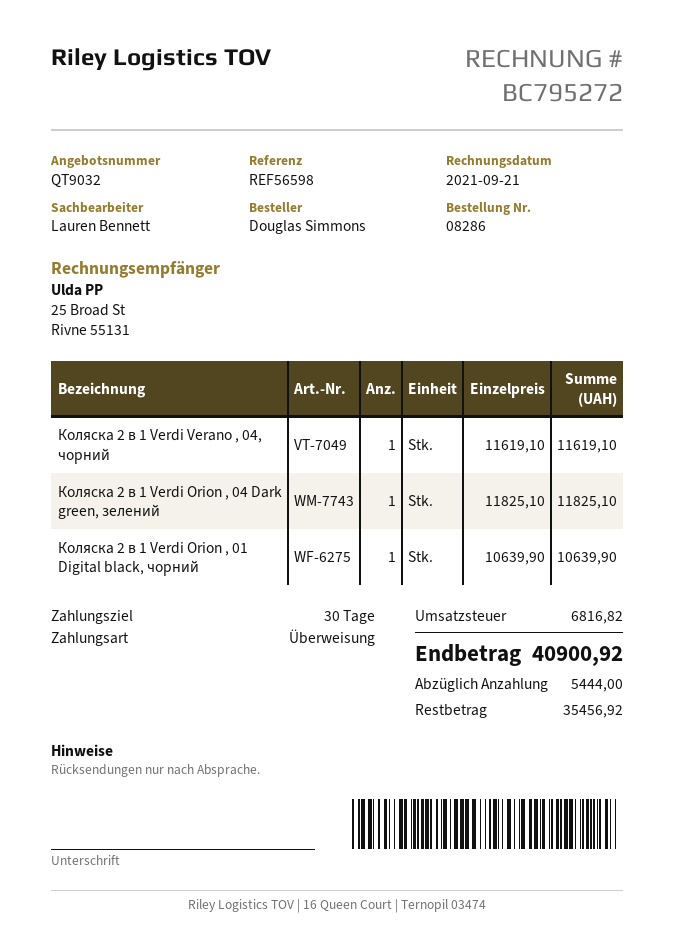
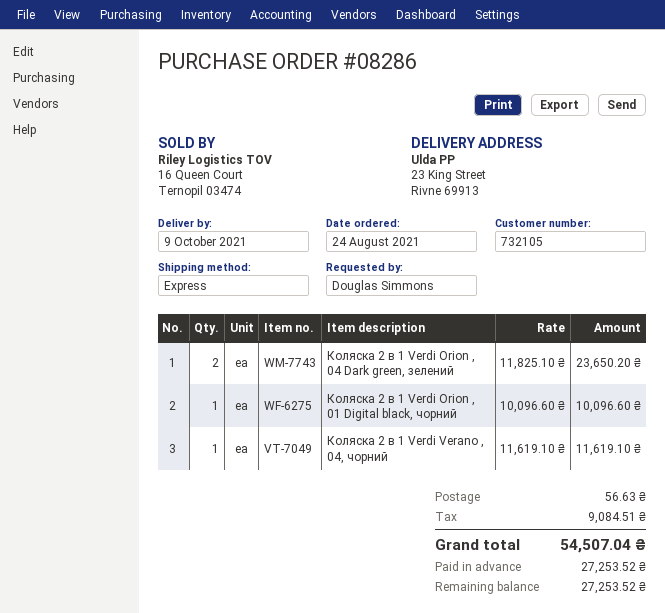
Коляска 2 в 1 Verdi Orion , 04 Dark green, зелений: 1 x 11825.10 = 11825.10 -> 2 x 11825.10 = 23650.20
Коляска 2 в 1 Verdi Orion , 01 Digital black, чорний: 1 x 10639.90 = 10639.90 -> 1 x 10096.60 = 10096.60
shipping: none -> 56.63
tax: 6816.82 -> 9084.51
total: 40900.92 -> 54507.04
deposit: 5444.00 -> 27253.52
balance: 35456.92 -> 27253.52

